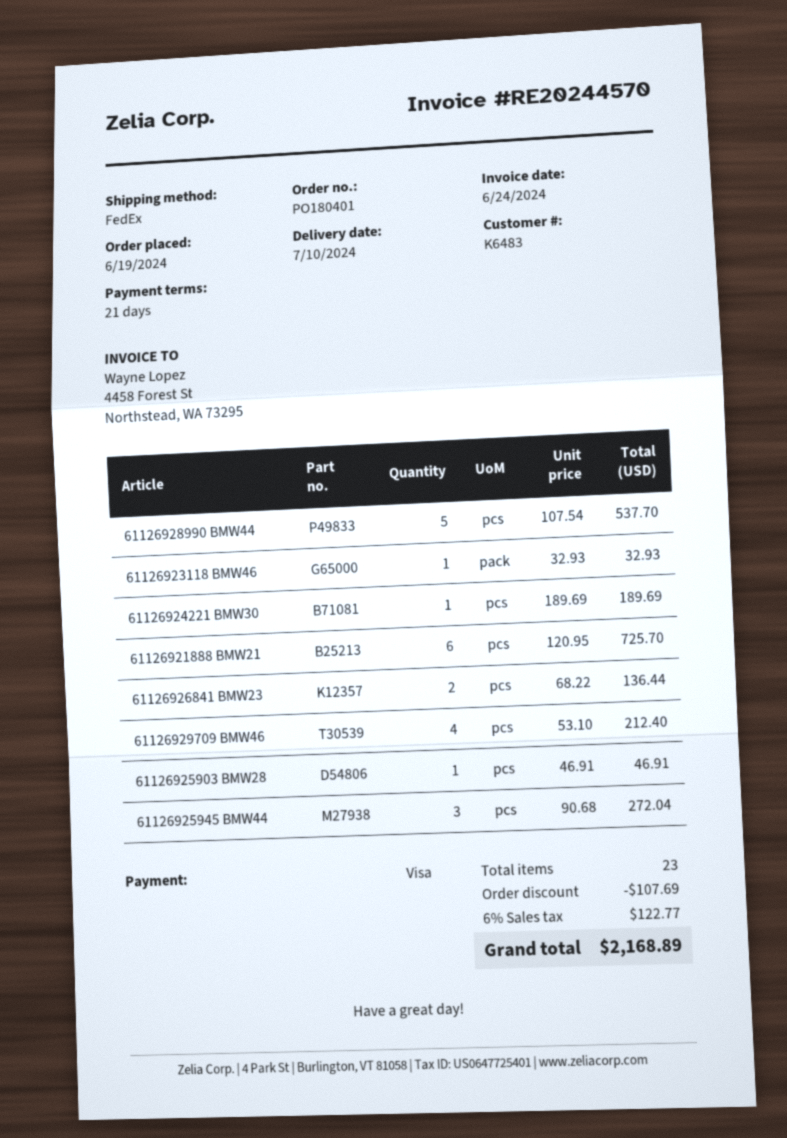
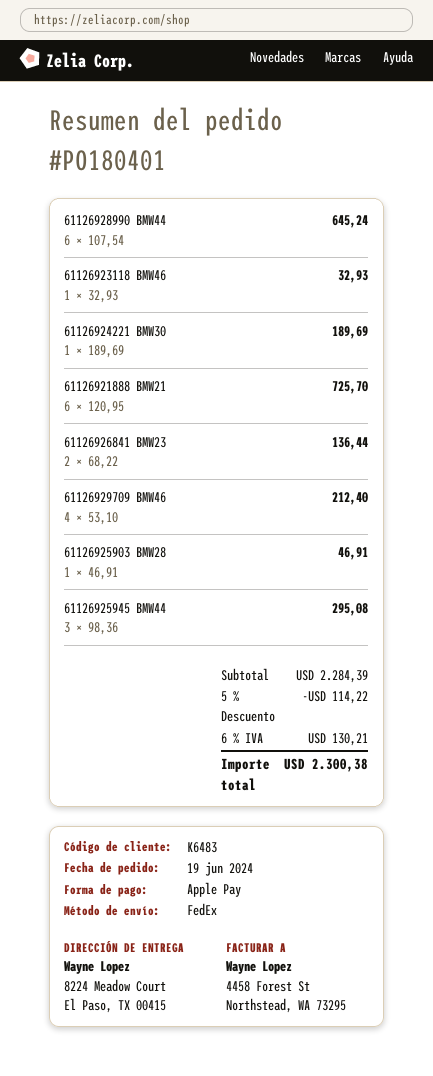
payment method: Visa -> Apple Pay
61126928990 BMW44: 5 x 107.54 = 537.70 -> 6 x 107.54 = 645.24
61126925945 BMW44: 3 x 90.68 = 272.04 -> 3 x 98.36 = 295.08
discount: 107.69 -> 114.22
tax: 6% = 122.77 -> 6% = 130.21
total: 2168.89 -> 2300.38

